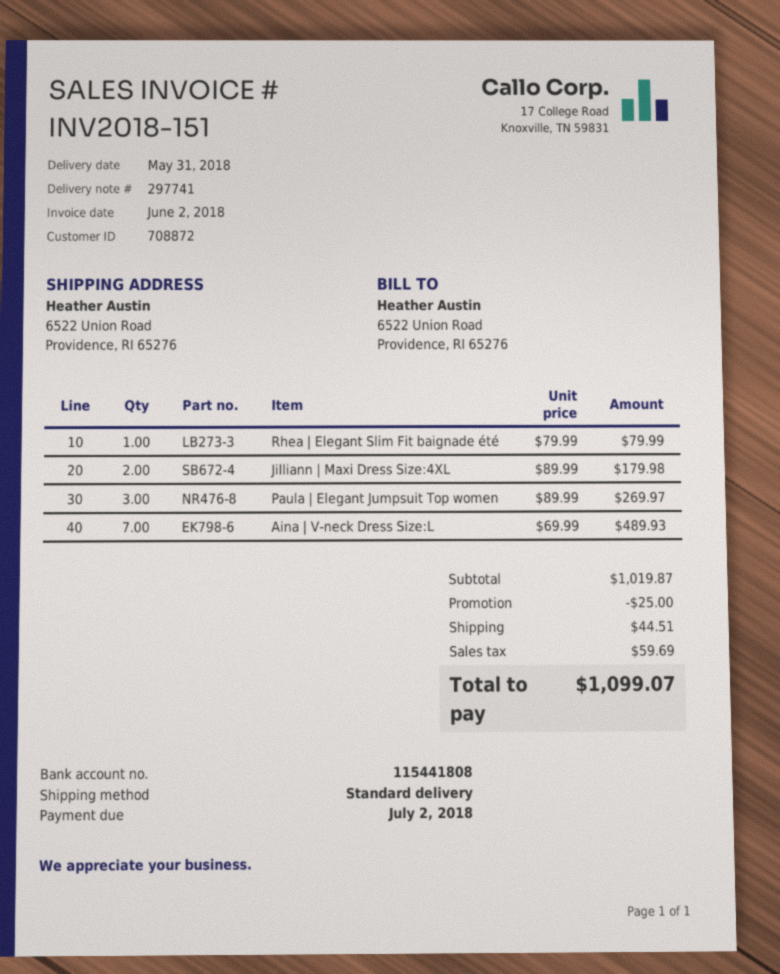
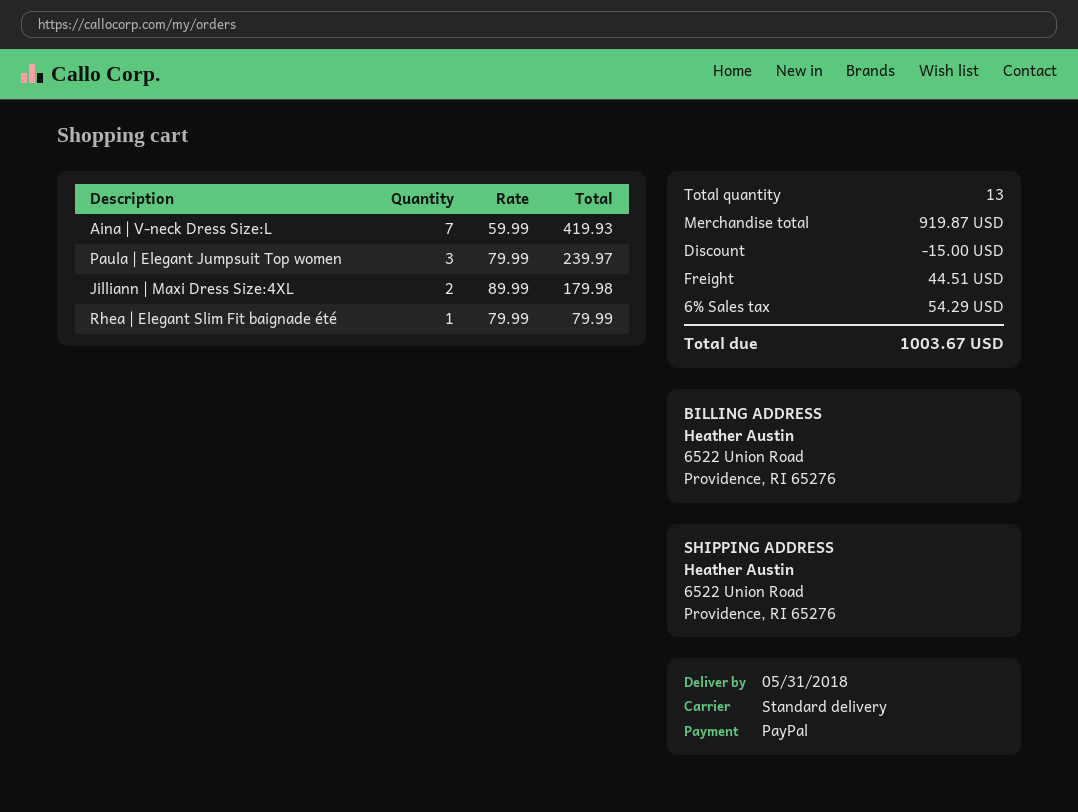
Paula | Elegant Jumpsuit Top women: 3 x 89.99 = 269.97 -> 3 x 79.99 = 239.97
Aina | V-neck Dress Size:L: 7 x 69.99 = 489.93 -> 7 x 59.99 = 419.93
subtotal: 1019.87 -> 919.87
discount: 25.00 -> 15.00
tax: 59.69 -> 54.29
total: 1099.07 -> 1003.67

